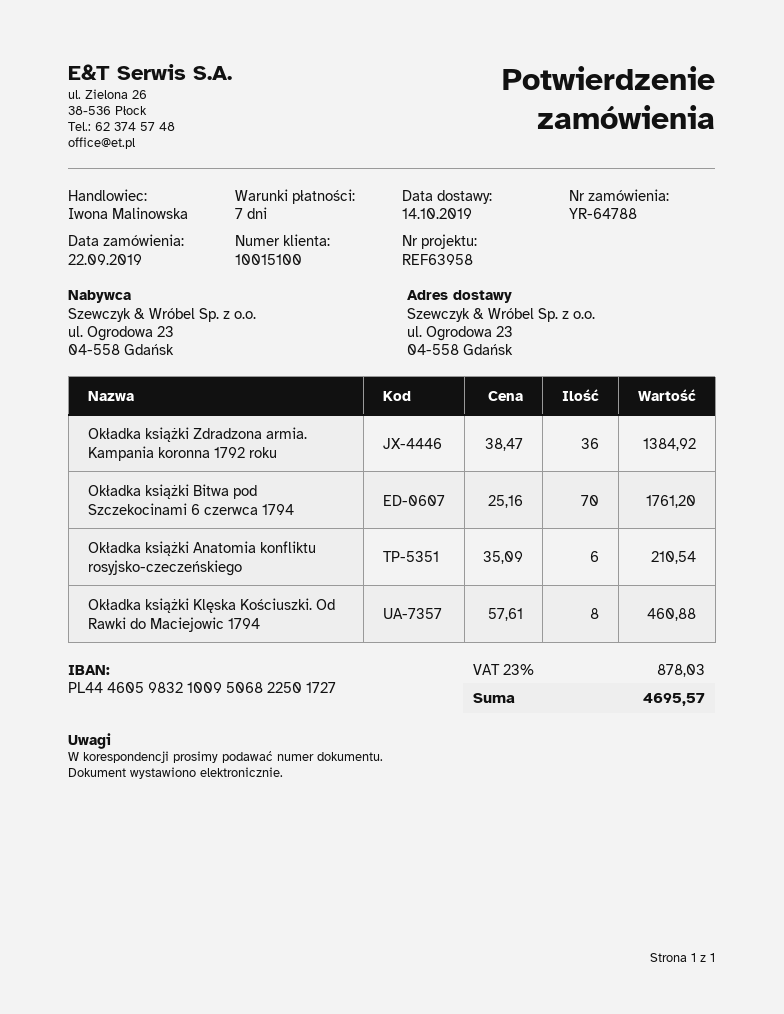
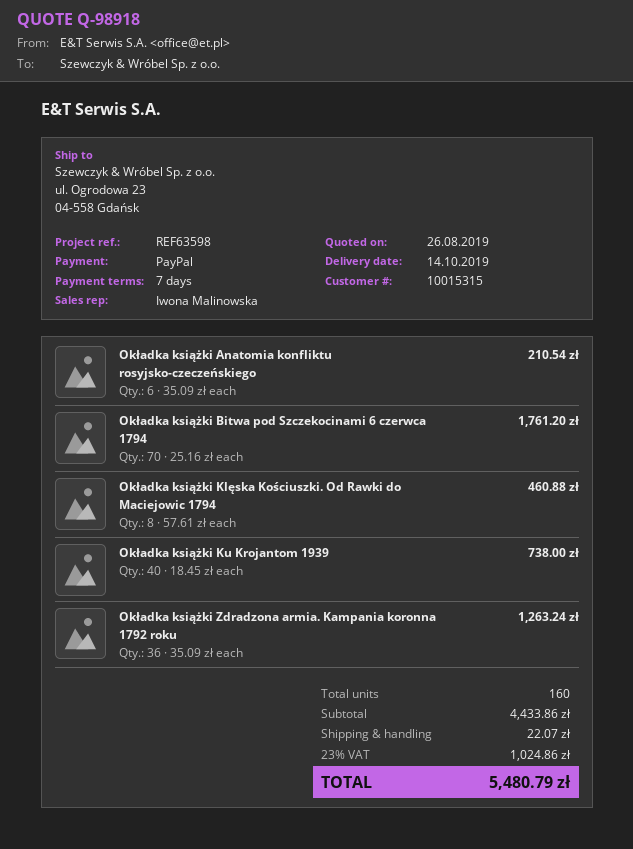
customer number: 10015100 -> 10015315
reference: REF63958 -> REF63598
Okładka książki Zdradzona armia. Kampania koronna 1792 roku: 36 x 38.47 = 1384.92 -> 36 x 35.09 = 1263.24
Okładka książki Ku Krojantom 1939: none -> 40 x 18.45 = 738.00
shipping: none -> 22.07
tax: 23% = 878.03 -> 23% = 1024.86
total: 4695.57 -> 5480.79

